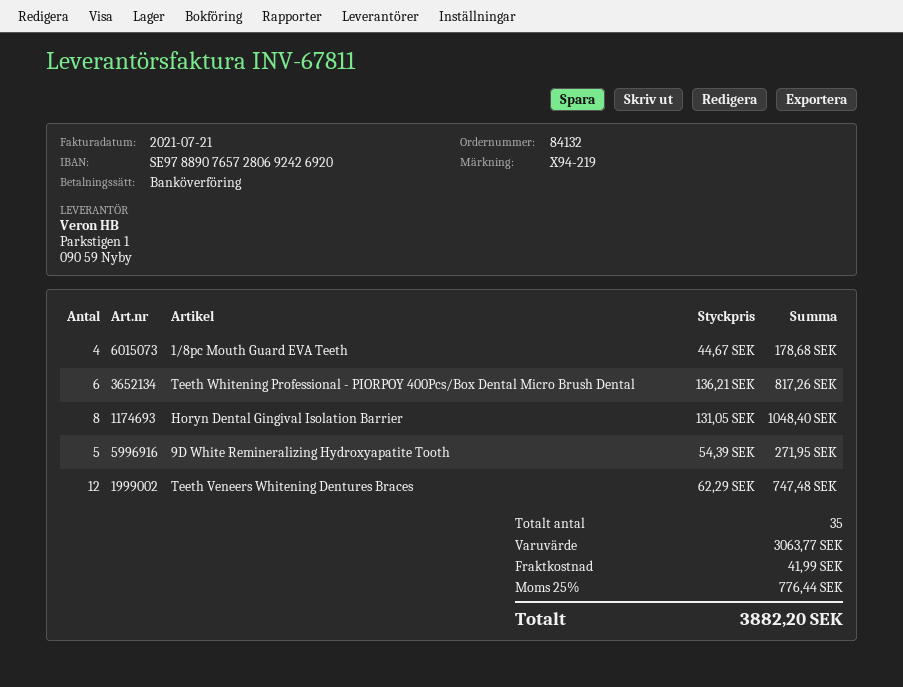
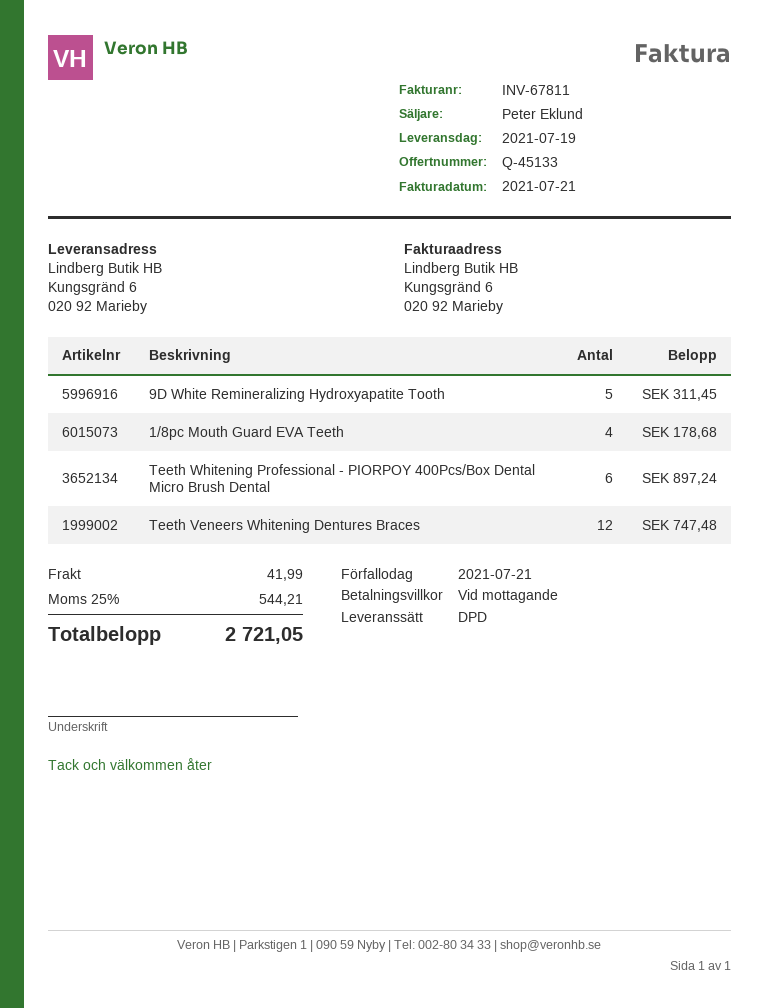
Teeth Whitening Professional - PIORPOY 400Pcs/Box Dental Micro Brush Dental: 6 for 817.26 -> 6 for 897.24
Horyn Dental Gingival Isolation Barrier: 8 for 1048.40 -> none
9D White Remineralizing Hydroxyapatite Tooth: 5 for 271.95 -> 5 for 311.45
tax: 25% = 776.44 -> 25% = 544.21
total: 3882.20 -> 2721.05

